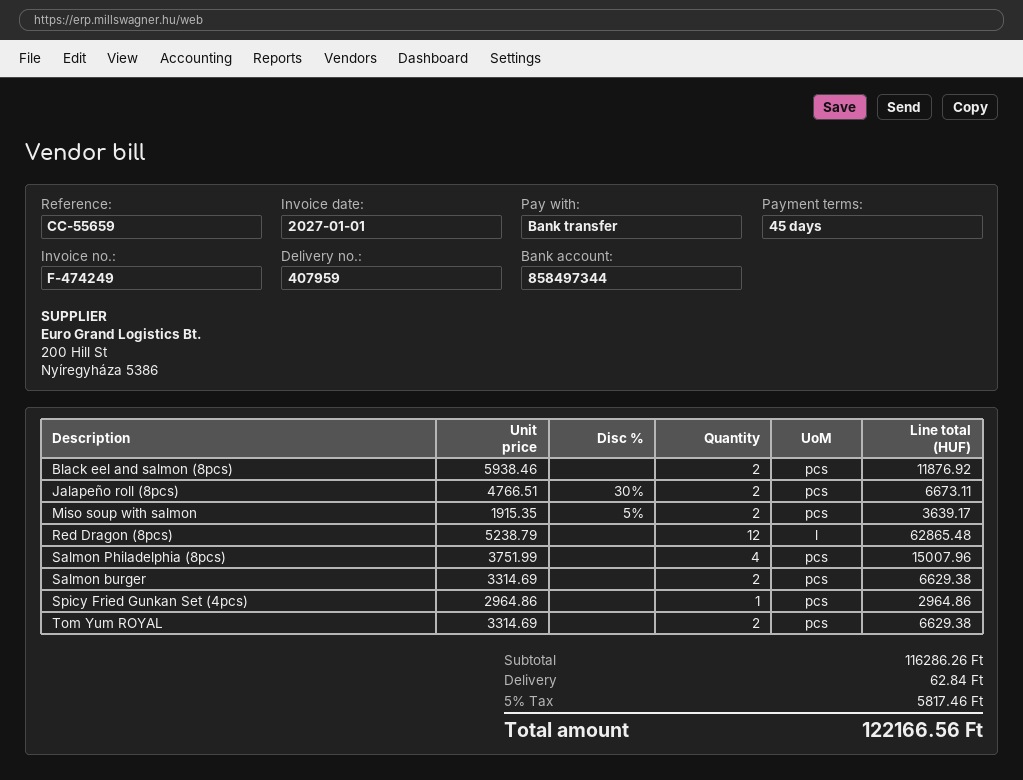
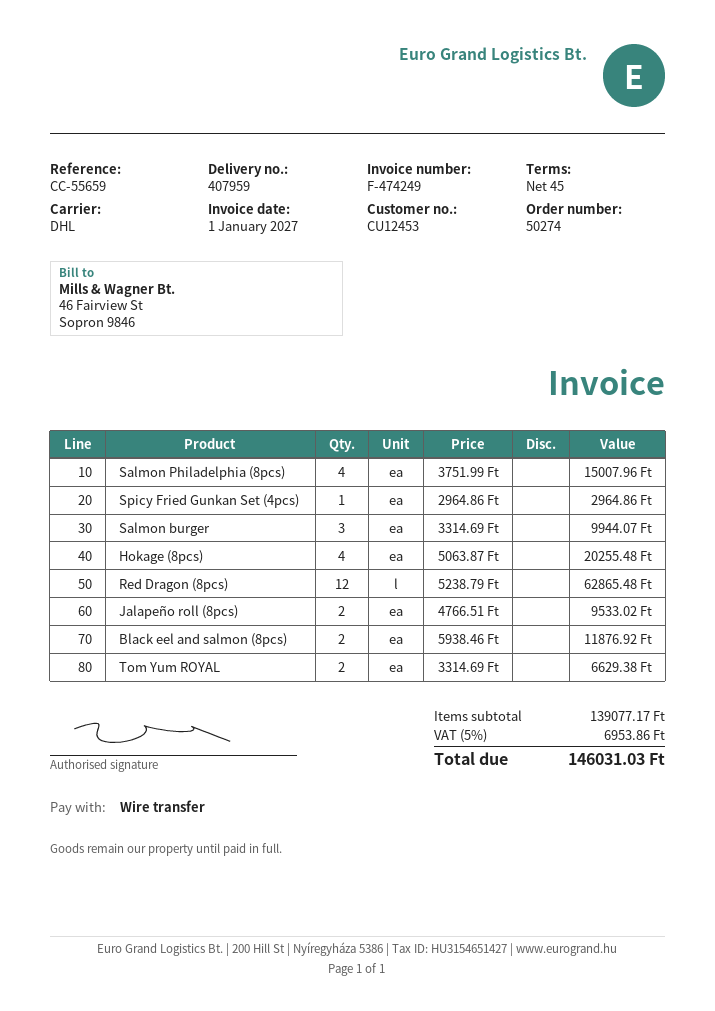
Jalapeño roll (8pcs): 2 x 4766.51 - 30% = 6673.11 -> 2 x 4766.51 = 9533.02
Miso soup with salmon: 2 x 1915.35 - 5% = 3639.17 -> none
Salmon burger: 2 x 3314.69 = 6629.38 -> 3 x 3314.69 = 9944.07
Hokage (8pcs): none -> 4 x 5063.87 = 20255.48
subtotal: 116286.26 -> 139077.17
shipping: 62.84 -> none
tax: 5% = 5817.46 -> 5% = 6953.86
total: 122166.56 -> 146031.03

